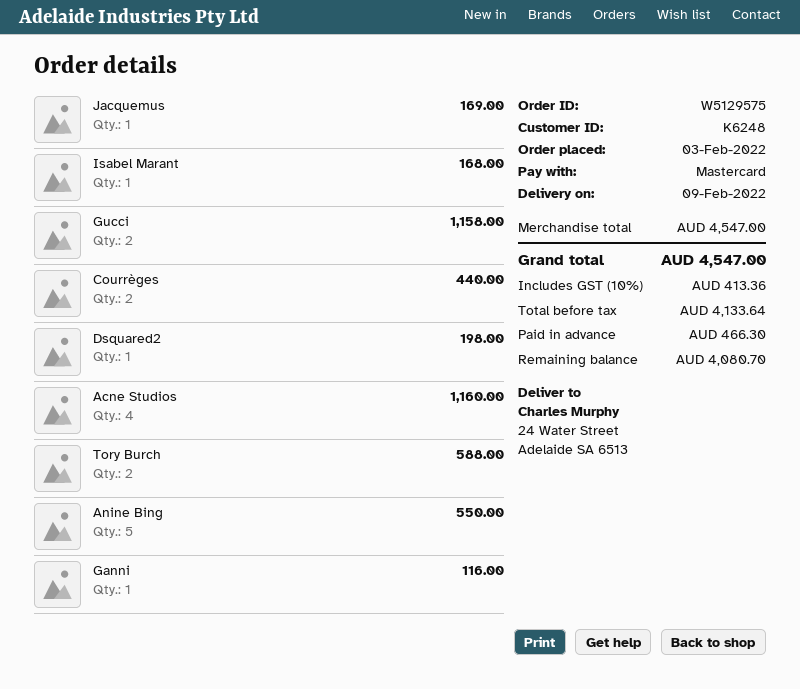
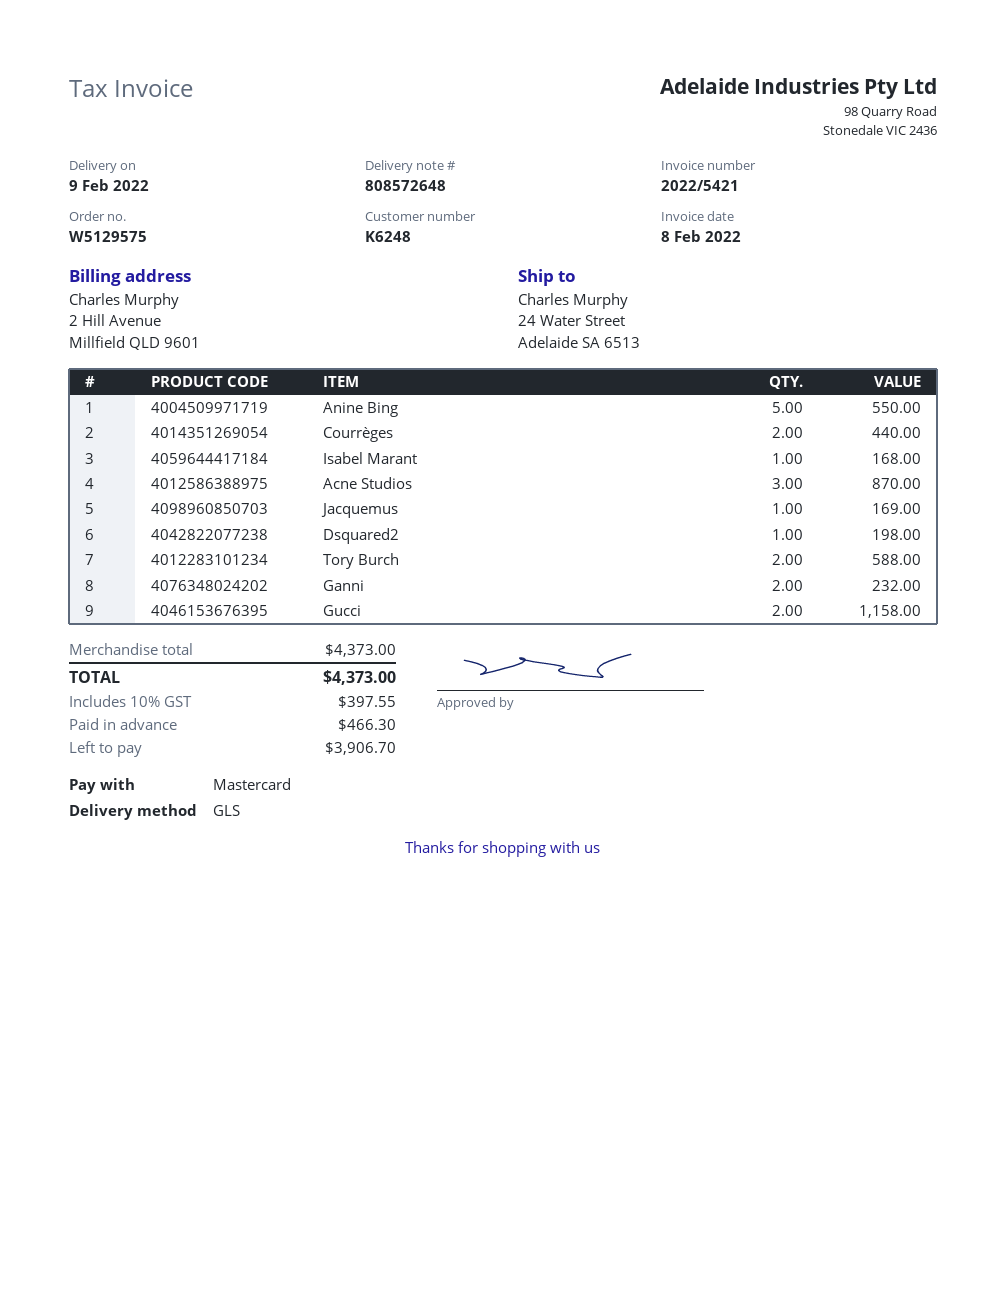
Acne Studios: 4 for 1160.00 -> 3 for 870.00
Ganni: 1 for 116.00 -> 2 for 232.00
subtotal: 4547.00 -> 4373.00
tax: 10% = 413.36 -> 10% = 397.55
total: 4547.00 -> 4373.00
balance: 4080.70 -> 3906.70

